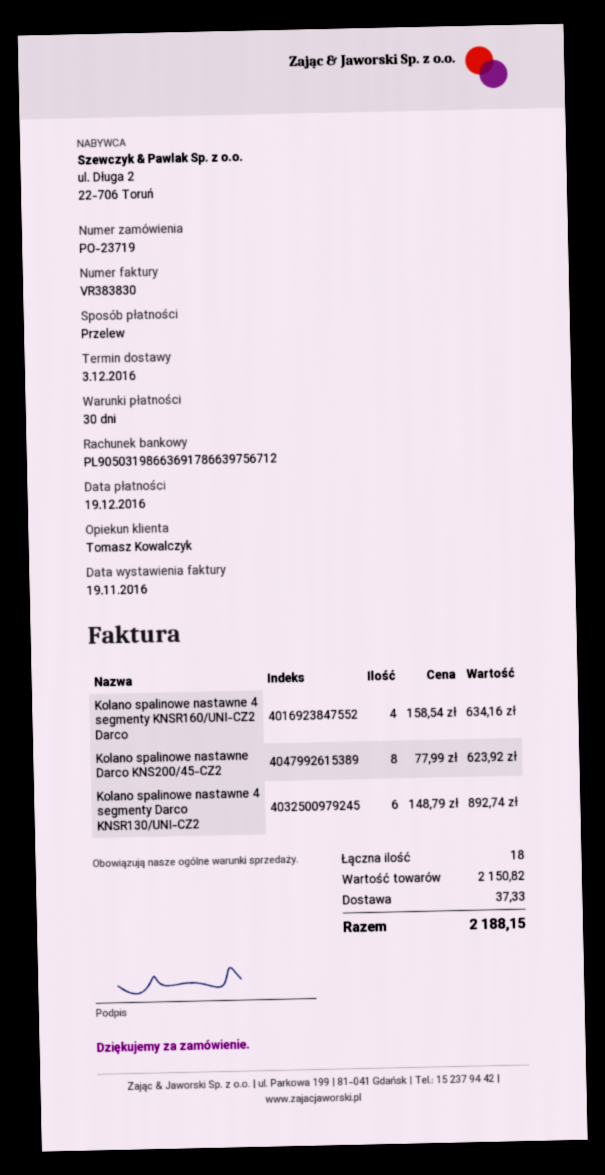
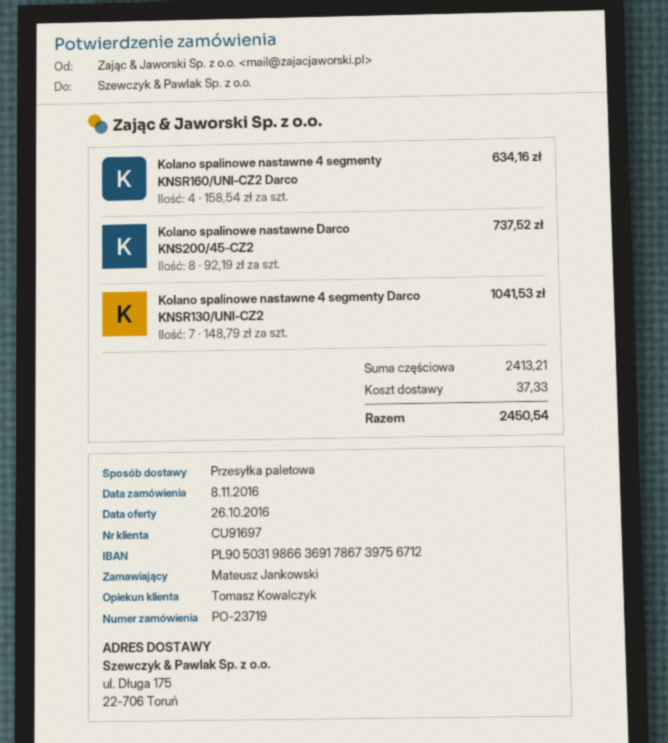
bank account: PL90503198663691786639756712 -> PL90503198663691786739756712
Kolano spalinowe nastawne Darco KNS200/45-CZ2: 8 x 77.99 = 623.92 -> 8 x 92.19 = 737.52
Kolano spalinowe nastawne 4 segmenty Darco KNSR130/UNI-CZ2: 6 x 148.79 = 892.74 -> 7 x 148.79 = 1041.53
subtotal: 2150.82 -> 2413.21
total: 2188.15 -> 2450.54

